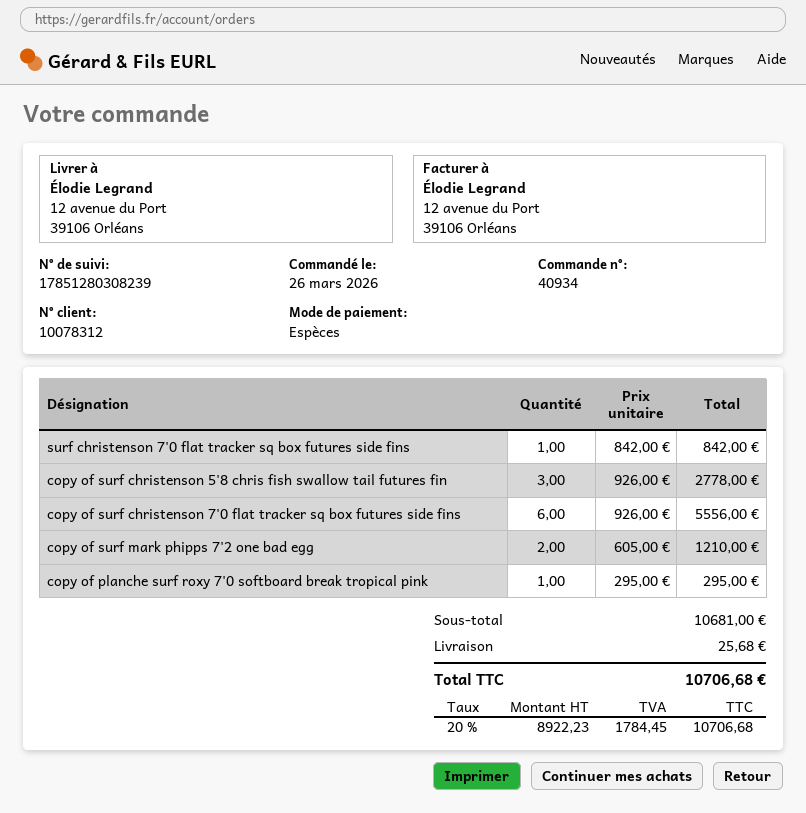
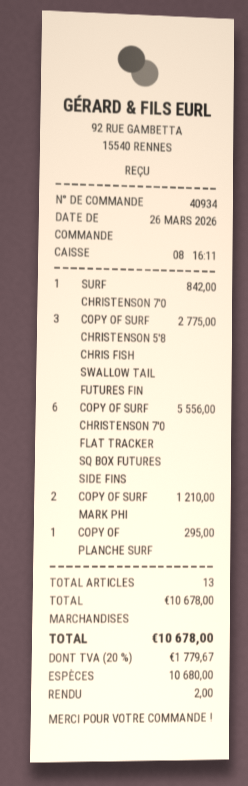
copy of surf christenson 5'8 chris fish swallow tail futures fin: 3 for 2778.00 -> 3 for 2775.00
subtotal: 10681.00 -> 10678.00
shipping: 25.68 -> none
tax: 20% = 1784.45 -> 20% = 1779.67
total: 10706.68 -> 10678.00

